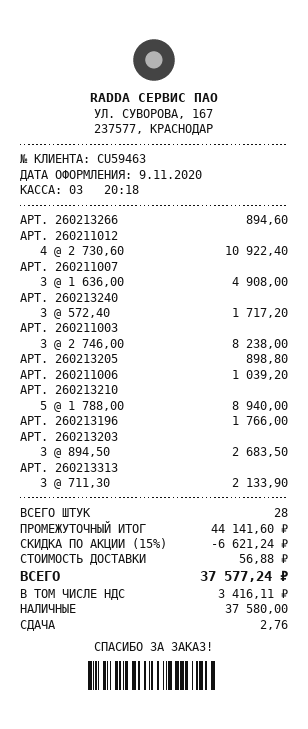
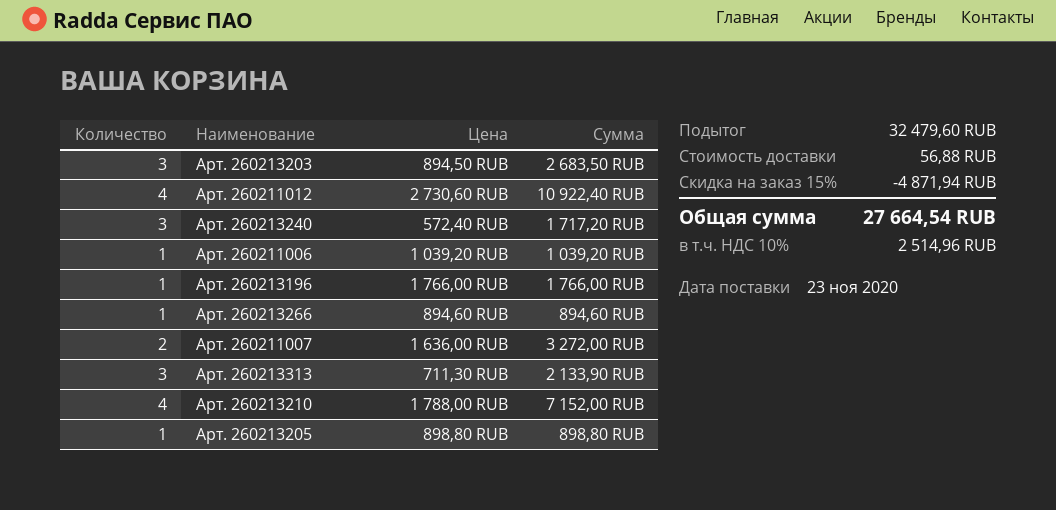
АРТ. 260211007: 3 x 1636.00 = 4908.00 -> 2 x 1636.00 = 3272.00
АРТ. 260211003: 3 x 2746.00 = 8238.00 -> none
АРТ. 260213210: 5 x 1788.00 = 8940.00 -> 4 x 1788.00 = 7152.00
subtotal: 44141.60 -> 32479.60
discount: 15% = 6621.24 -> 15% = 4871.94
tax: 3416.11 -> 2514.96
total: 37577.24 -> 27664.54

